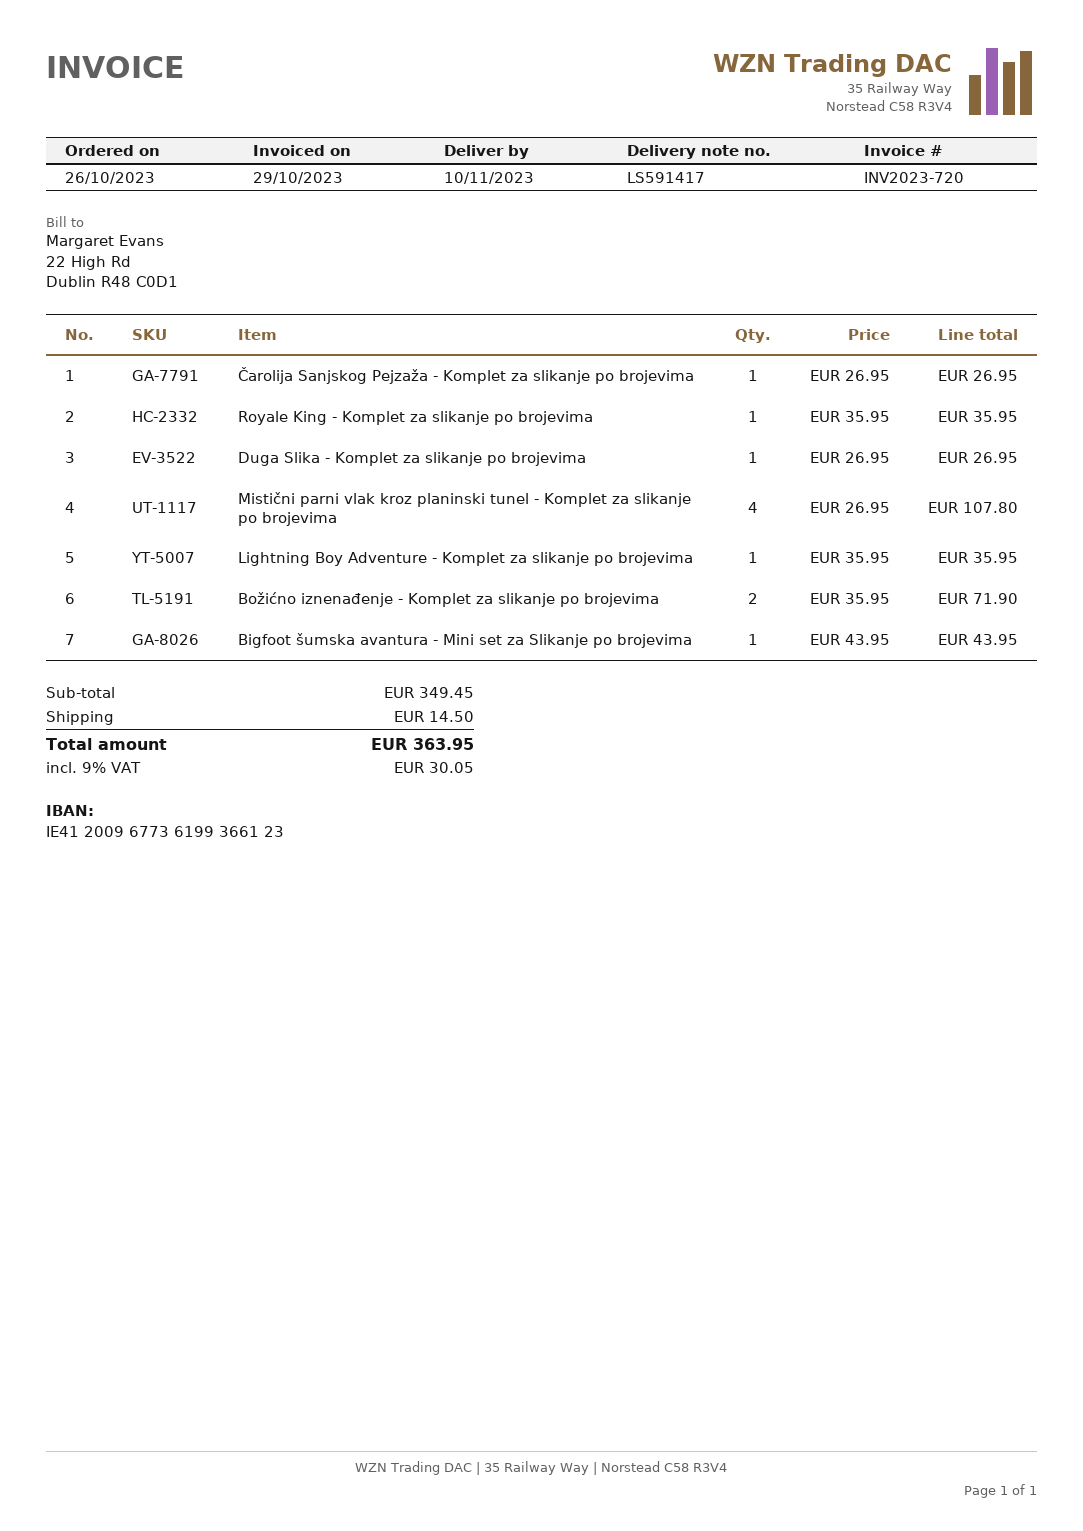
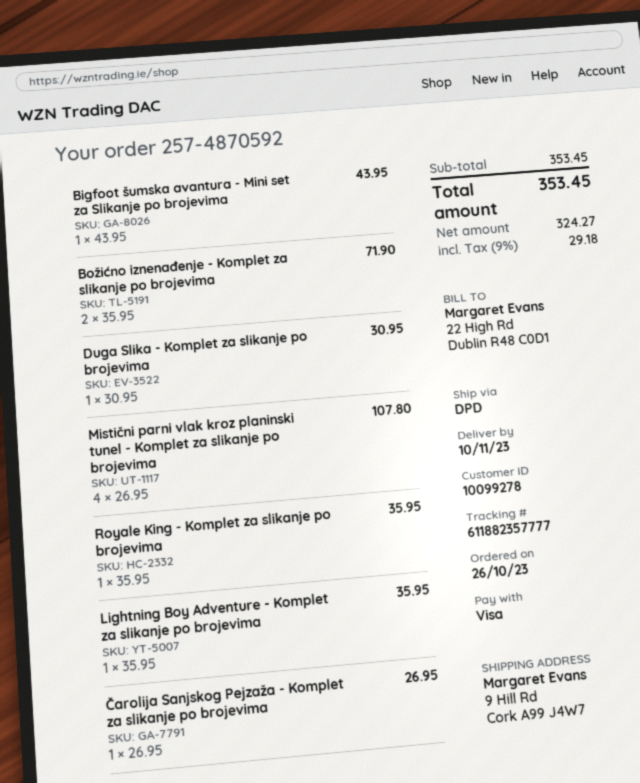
Duga Slika - Komplet za slikanje po brojevima: 1 x 26.95 = 26.95 -> 1 x 30.95 = 30.95
subtotal: 349.45 -> 353.45
shipping: 14.50 -> none
tax: 9% = 30.05 -> 9% = 29.18
total: 363.95 -> 353.45

